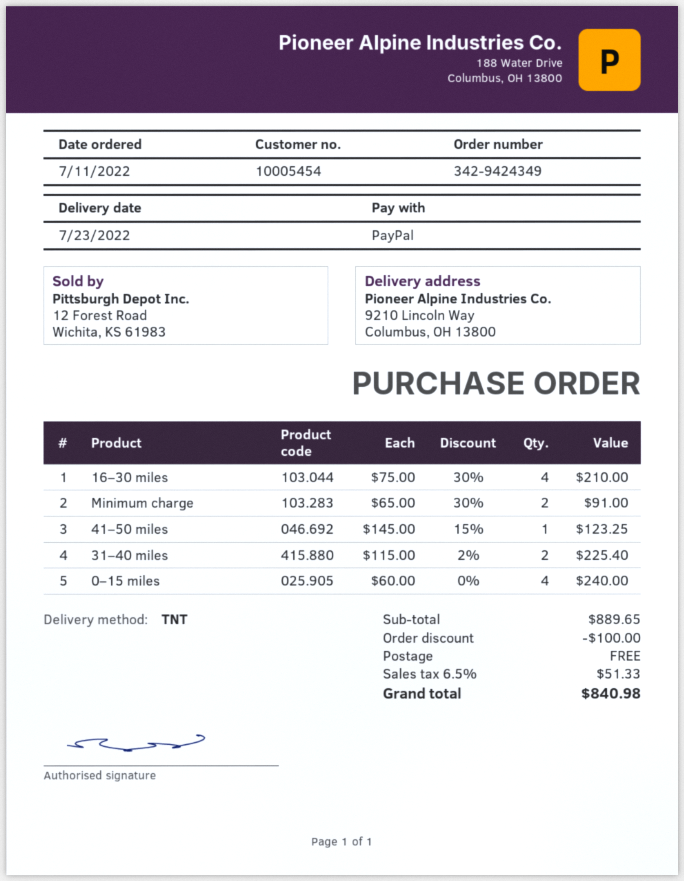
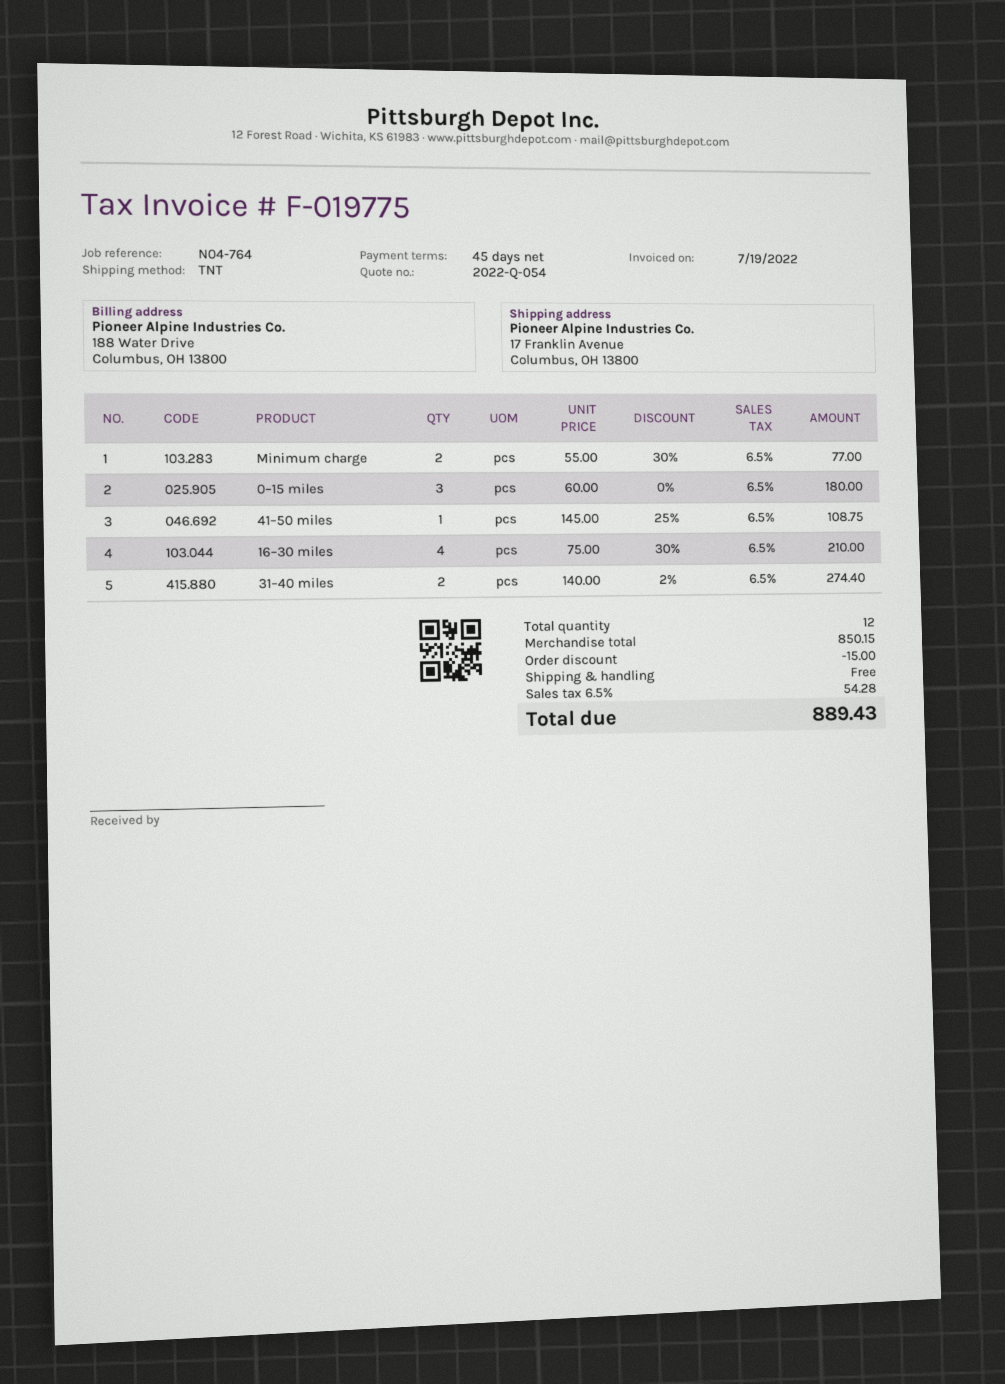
ship to: 9210 Lincoln Way, Columbus, OH 13800 -> 17 Franklin Avenue, Columbus, OH 13800
Minimum charge: 2 x 65.00 - 30% = 91.00 -> 2 x 55.00 - 30% = 77.00
41–50 miles: 1 x 145.00 - 15% = 123.25 -> 1 x 145.00 - 25% = 108.75
31–40 miles: 2 x 115.00 - 2% = 225.40 -> 2 x 140.00 - 2% = 274.40
0–15 miles: 4 x 60.00 = 240.00 -> 3 x 60.00 = 180.00
subtotal: 889.65 -> 850.15
discount: 100.00 -> 15.00
tax: 6.5% = 51.33 -> 6.5% = 54.28
total: 840.98 -> 889.43

